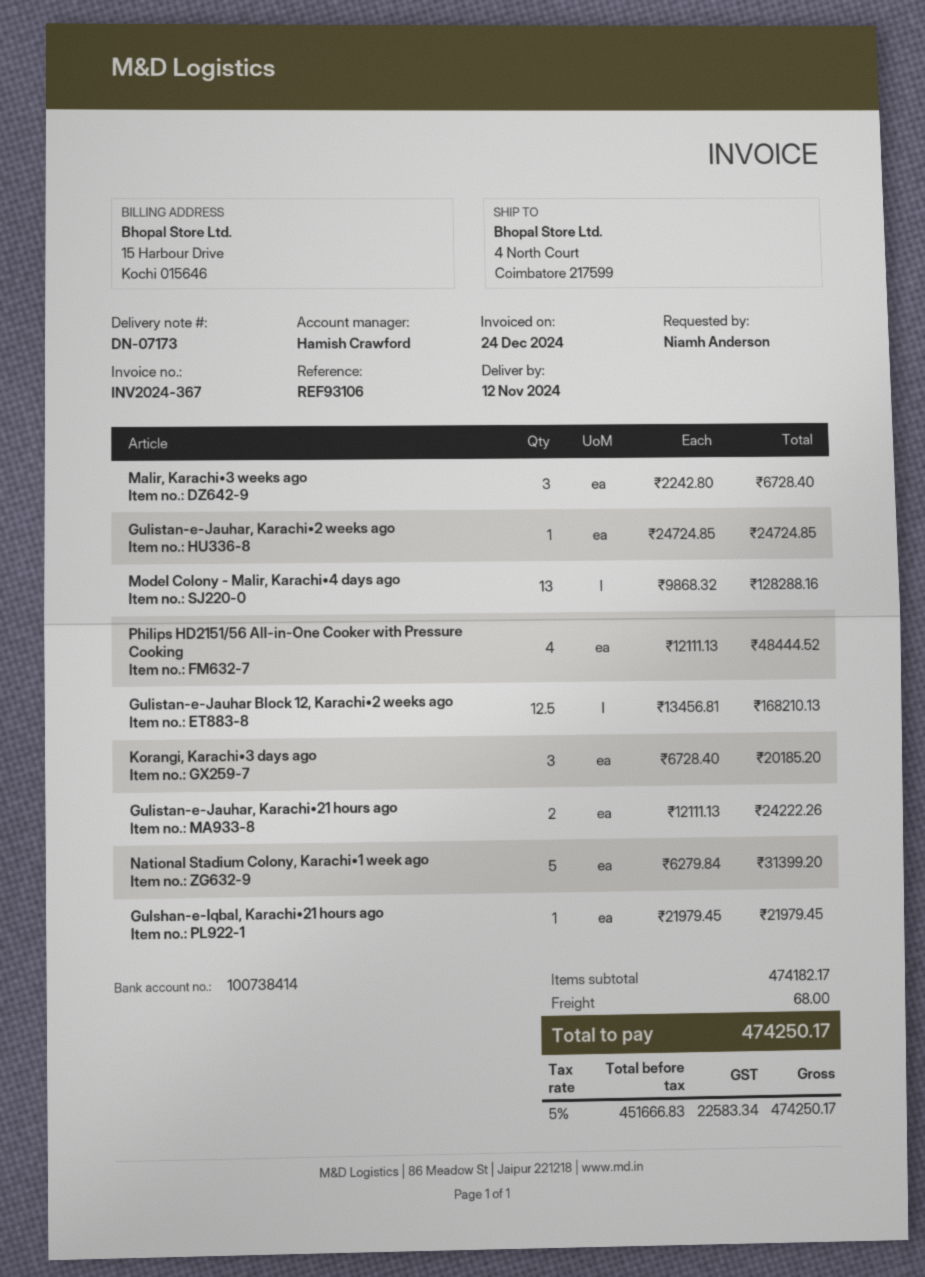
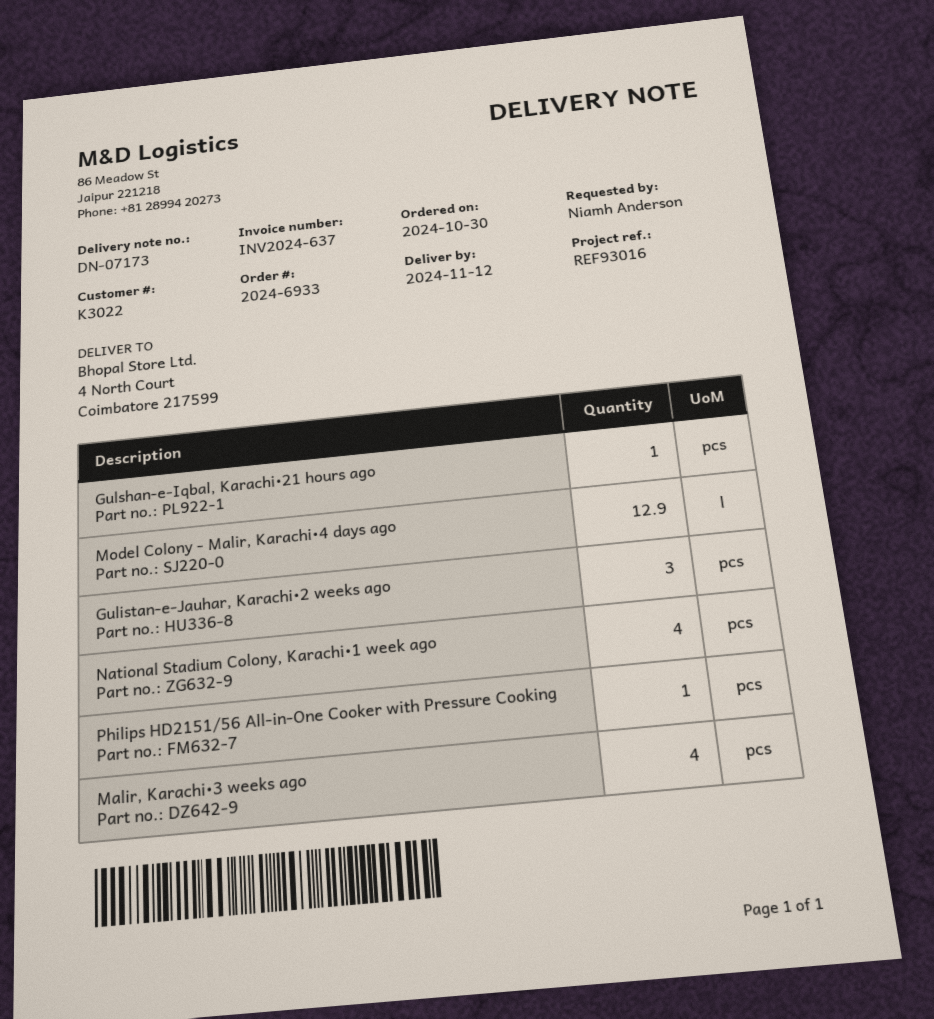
invoice number: INV2024-367 -> INV2024-637
reference: REF93106 -> REF93016
Malir, Karachi•3 weeks ago: 3 -> 4
Gulistan-e-Jauhar, Karachi•2 weeks ago: 1 -> 3
Model Colony - Malir, Karachi•4 days ago: 13 -> 12.9
Philips HD2151/56 All-in-One Cooker with Pressure Cooking: 4 -> 1
Gulistan-e-Jauhar Block 12, Karachi•2 weeks ago: 12.5 -> none
Korangi, Karachi•3 days ago: 3 -> none
Gulistan-e-Jauhar, Karachi•21 hours ago: 2 -> none
National Stadium Colony, Karachi•1 week ago: 5 -> 4

